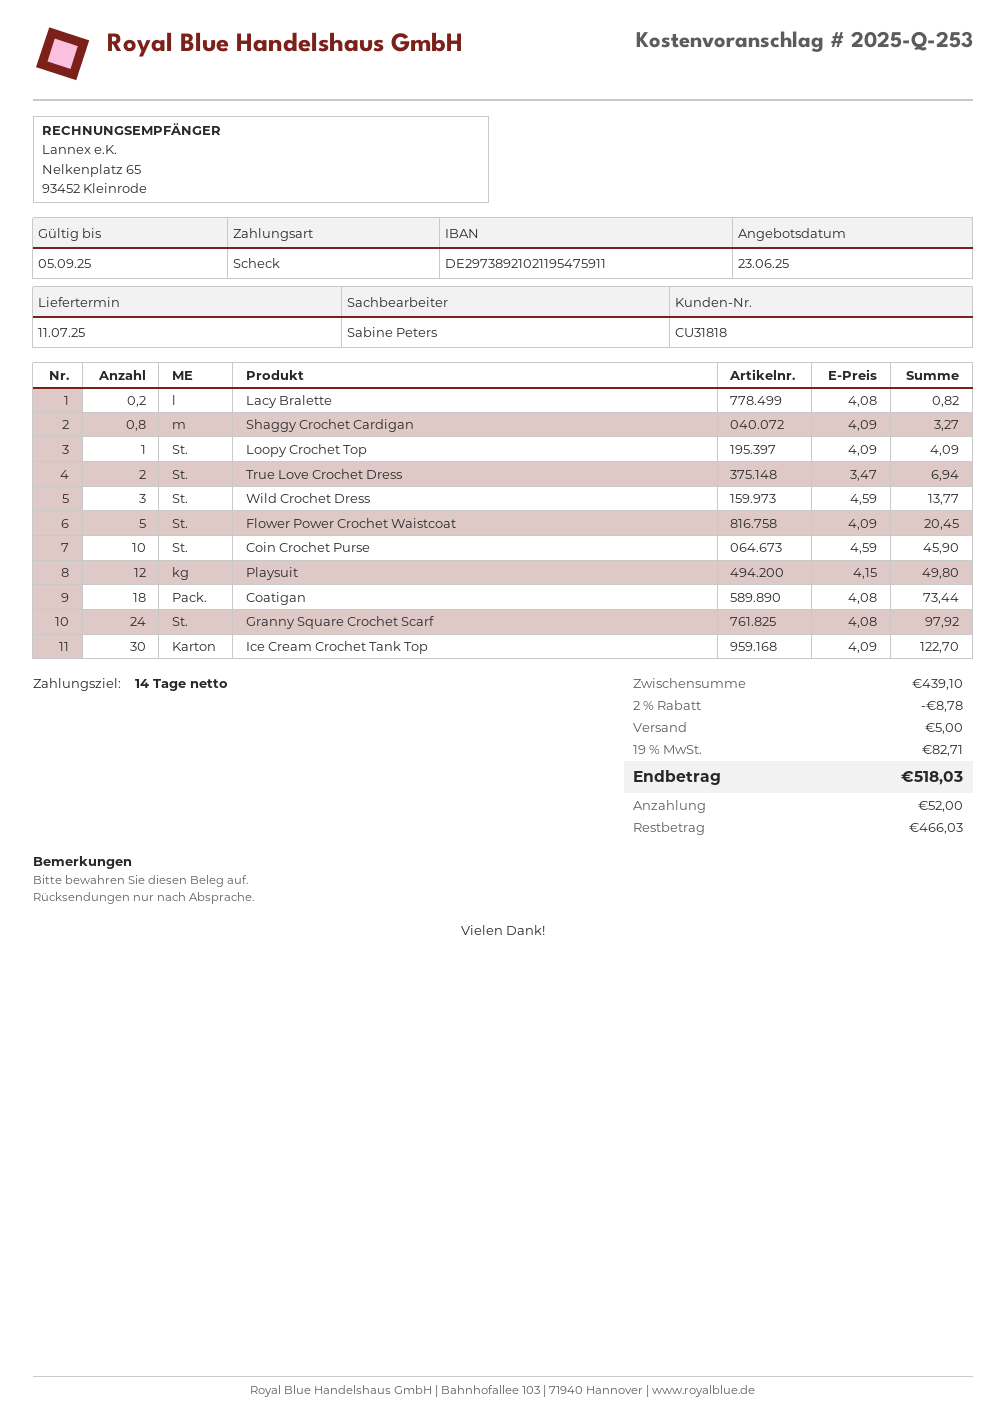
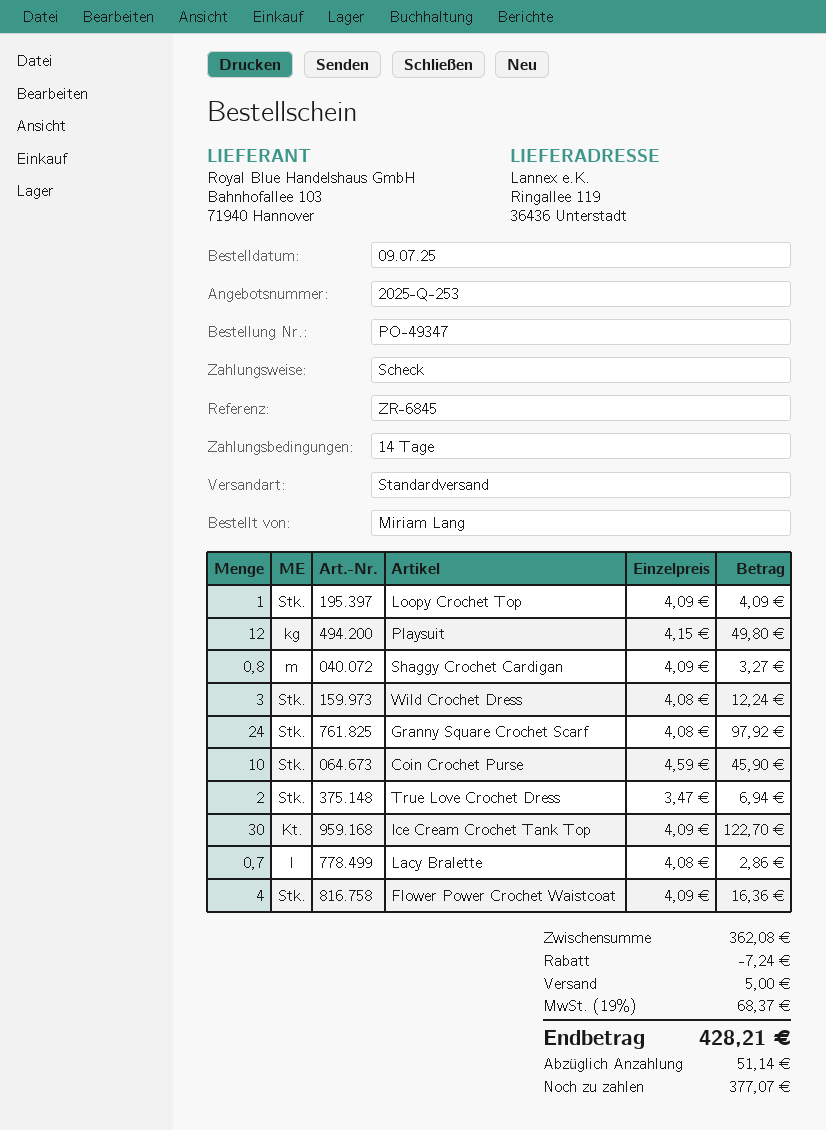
Lacy Bralette: 0.2 x 4.08 = 0.82 -> 0.7 x 4.08 = 2.86
Wild Crochet Dress: 3 x 4.59 = 13.77 -> 3 x 4.08 = 12.24
Flower Power Crochet Waistcoat: 5 x 4.09 = 20.45 -> 4 x 4.09 = 16.36
Coatigan: 18 x 4.08 = 73.44 -> none
subtotal: 439.10 -> 362.08
discount: 8.78 -> 7.24
tax: 19% = 82.71 -> 19% = 68.37
total: 518.03 -> 428.21
deposit: 52.00 -> 51.14
balance: 466.03 -> 377.07

